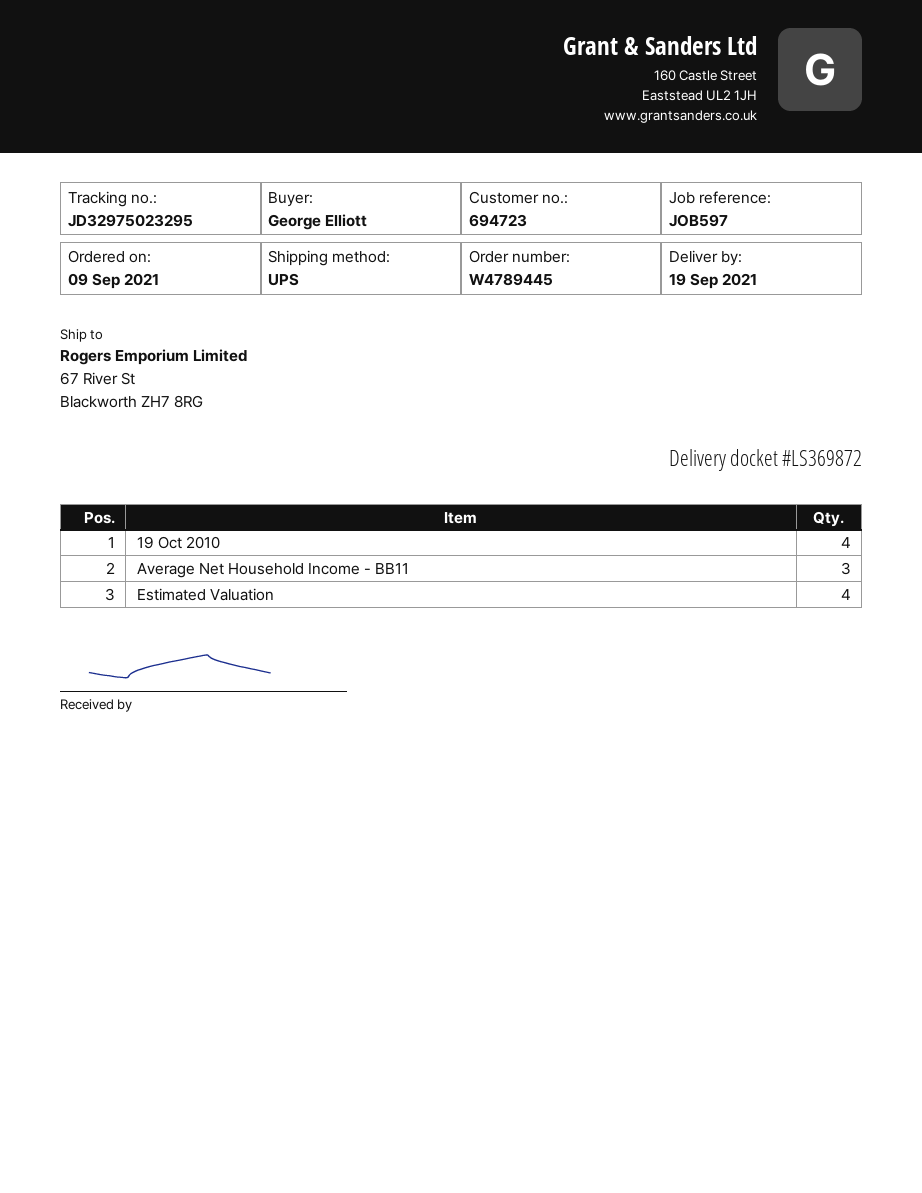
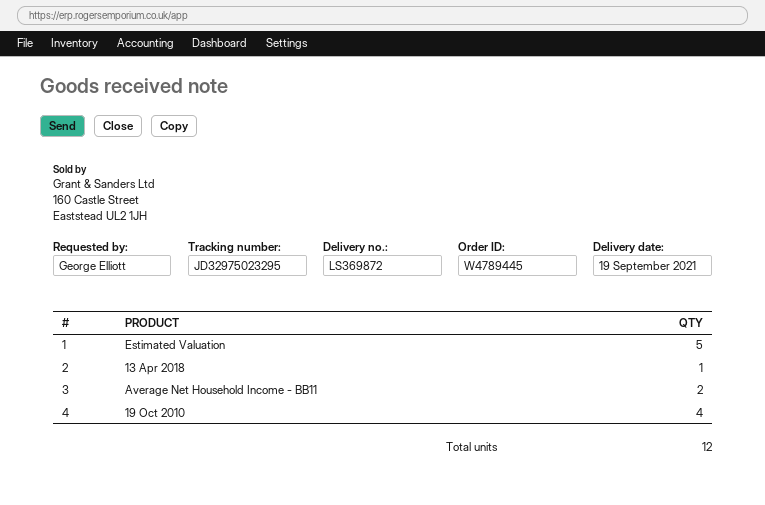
Average Net Household Income - BB11: 3 -> 2
Estimated Valuation: 4 -> 5
13 Apr 2018: none -> 1

